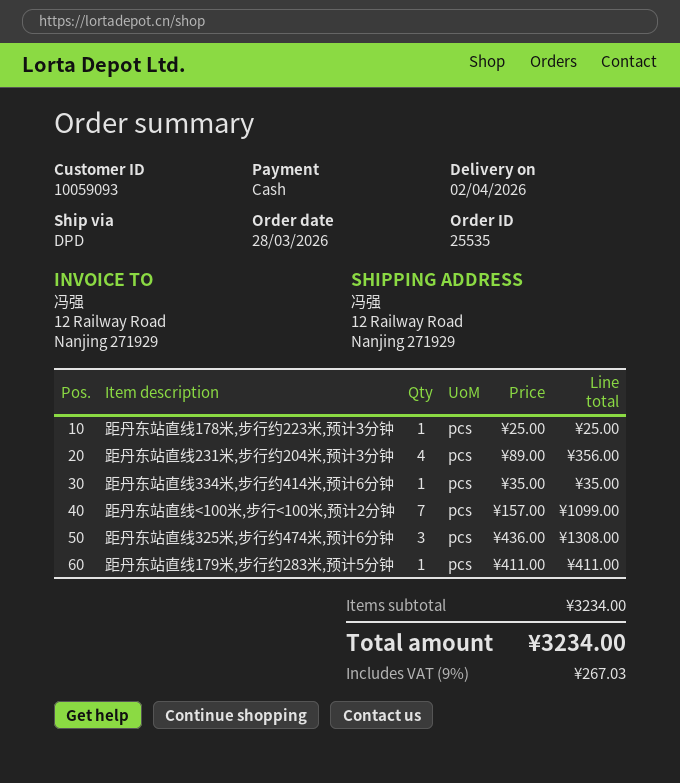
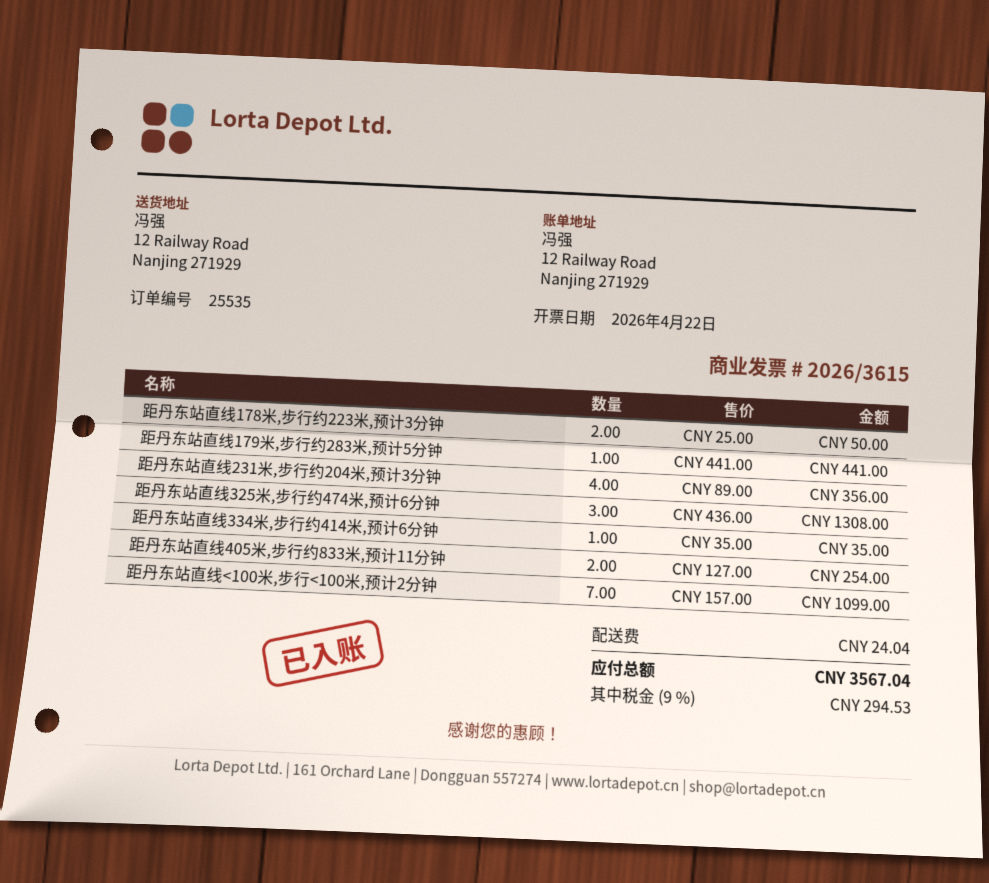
距丹东站直线178米,步行约223米,预计3分钟: 1 x 25.00 = 25.00 -> 2 x 25.00 = 50.00
距丹东站直线179米,步行约283米,预计5分钟: 1 x 411.00 = 411.00 -> 1 x 441.00 = 441.00
距丹东站直线405米,步行约833米,预计11分钟: none -> 2 x 127.00 = 254.00
shipping: none -> 24.04
tax: 9% = 267.03 -> 9% = 294.53
total: 3234.00 -> 3567.04

